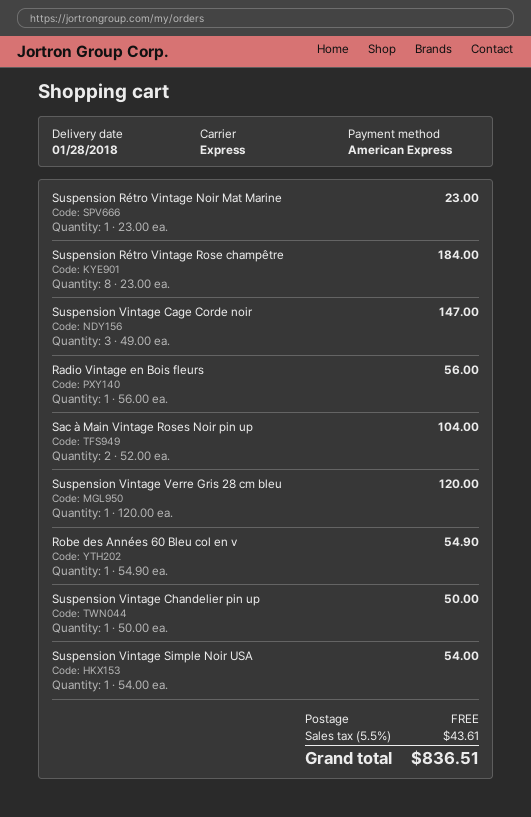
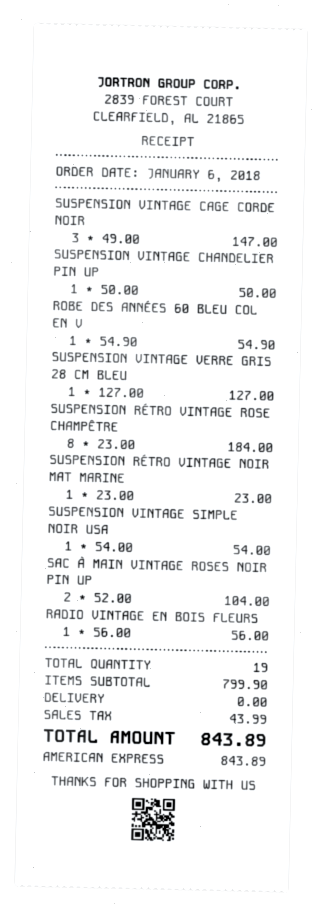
Suspension Vintage Verre Gris 28 cm bleu: 1 x 120.00 = 120.00 -> 1 x 127.00 = 127.00
tax: 43.61 -> 43.99
total: 836.51 -> 843.89

